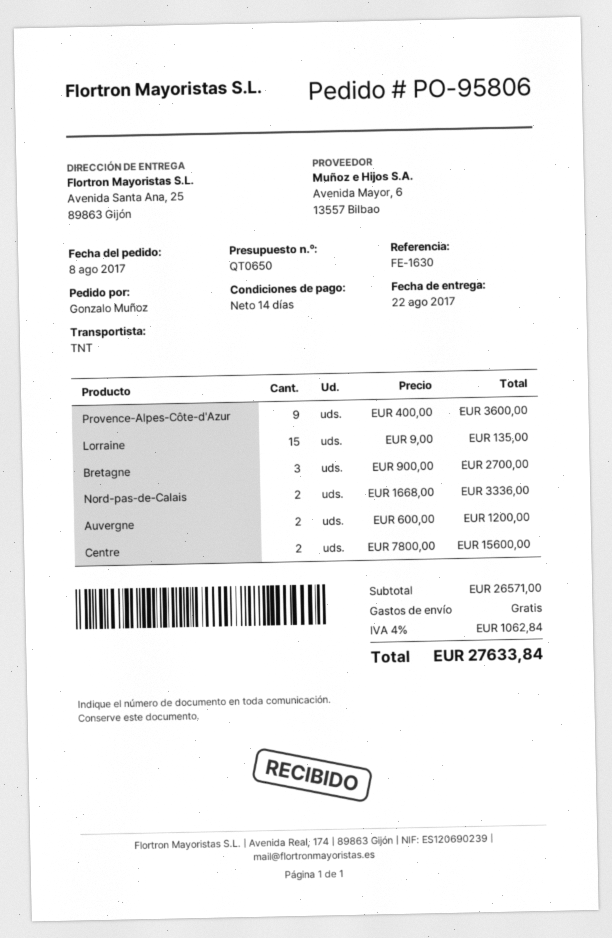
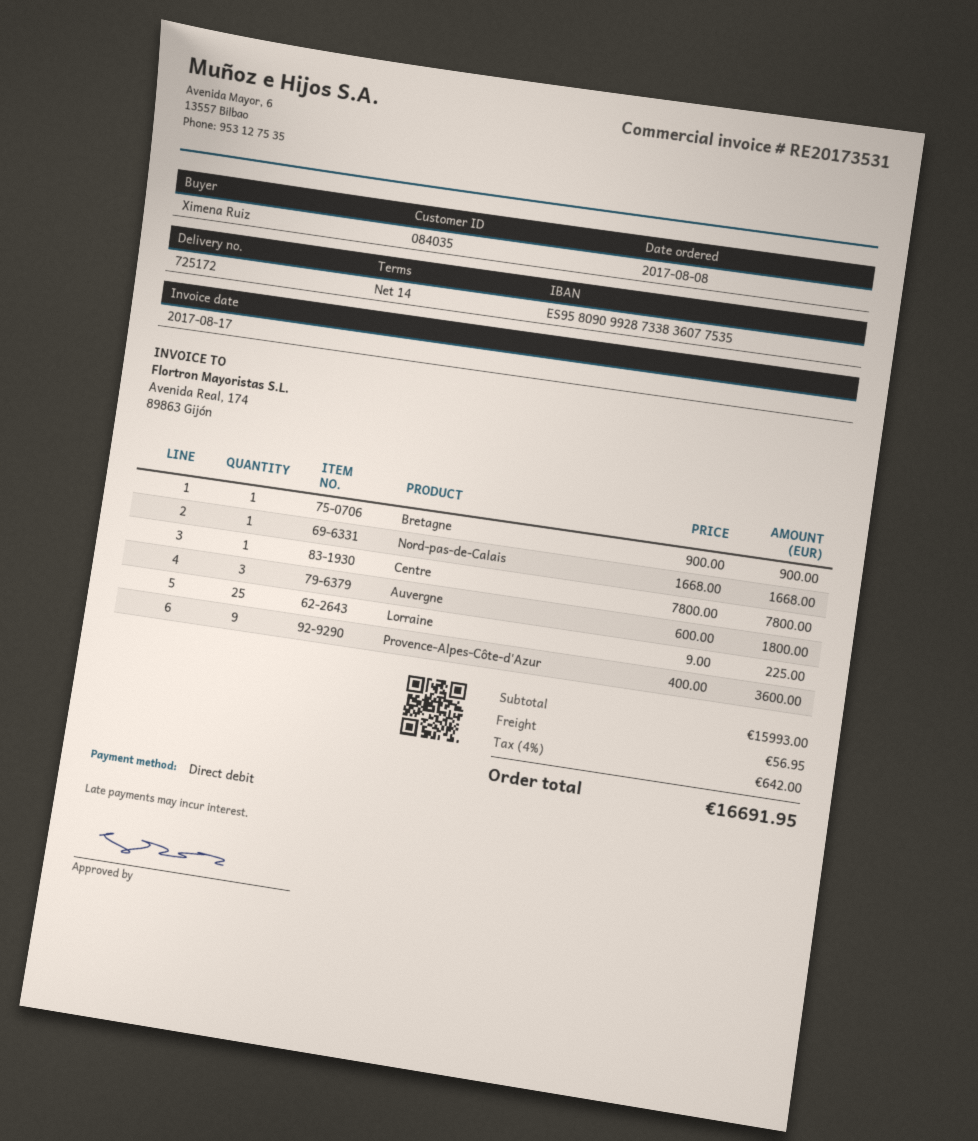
ordered by: Gonzalo Muñoz -> Ximena Ruiz
Lorraine: 15 x 9.00 = 135.00 -> 25 x 9.00 = 225.00
Bretagne: 3 x 900.00 = 2700.00 -> 1 x 900.00 = 900.00
Nord-pas-de-Calais: 2 x 1668.00 = 3336.00 -> 1 x 1668.00 = 1668.00
Auvergne: 2 x 600.00 = 1200.00 -> 3 x 600.00 = 1800.00
Centre: 2 x 7800.00 = 15600.00 -> 1 x 7800.00 = 7800.00
subtotal: 26571.00 -> 15993.00
shipping: 0.00 -> 56.95
tax: 4% = 1062.84 -> 4% = 642.00
total: 27633.84 -> 16691.95

